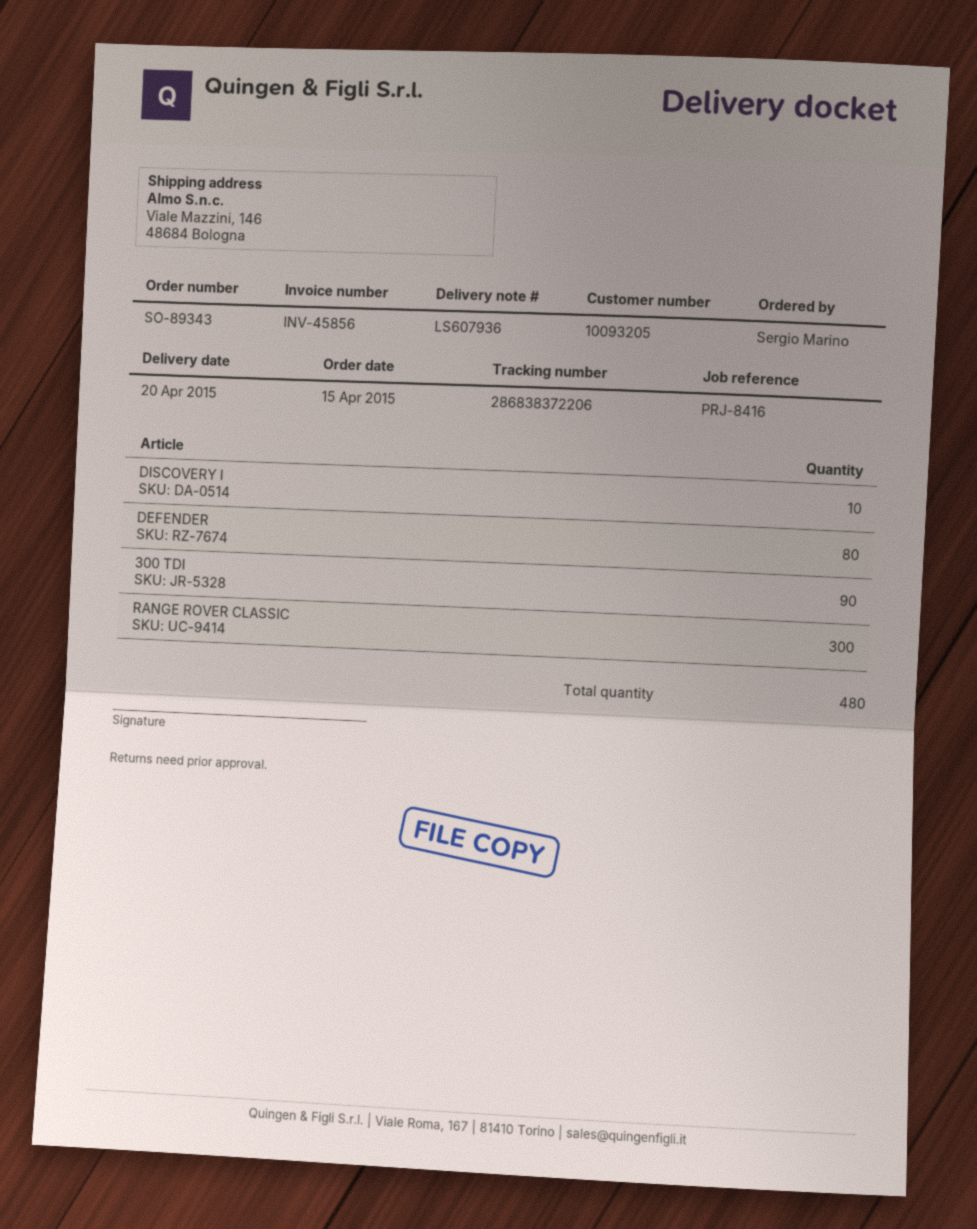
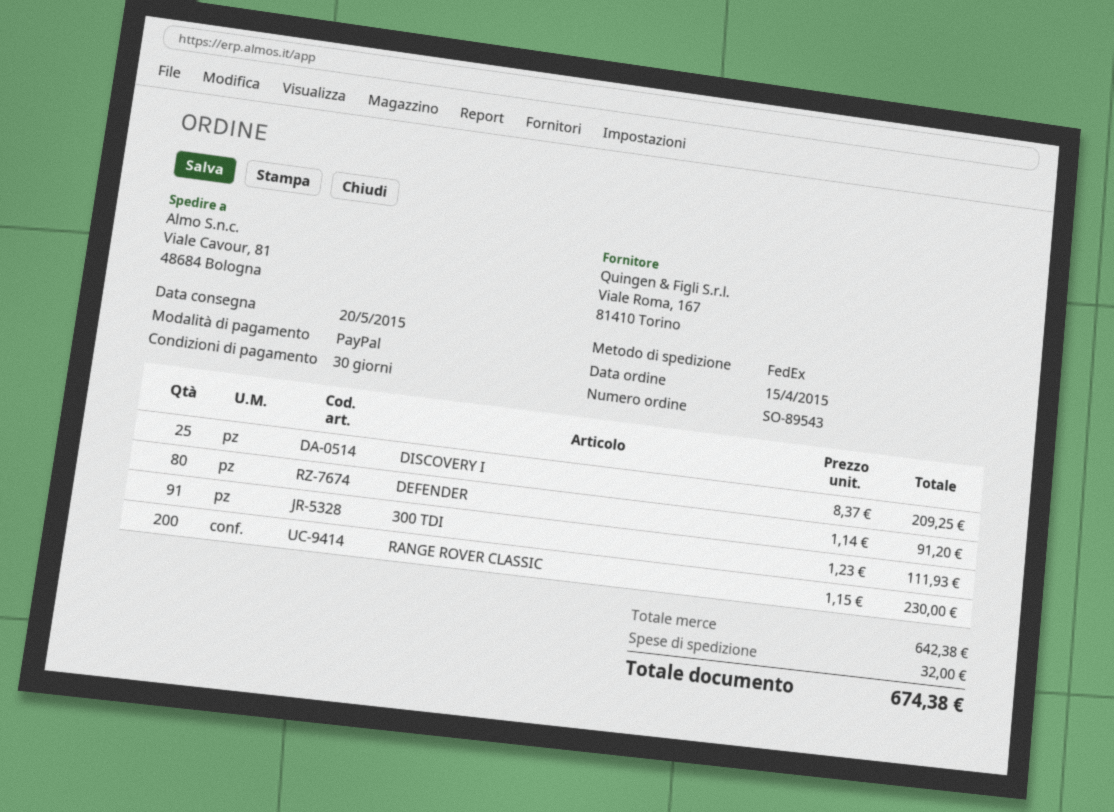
order number: SO-89343 -> SO-89543
delivery date: 2015-04-20 -> 2015-05-20
ship to: Viale Mazzini, 146, 48684 Bologna -> Viale Cavour, 81, 48684 Bologna
DISCOVERY I: 10 -> 25
300 TDI: 90 -> 91
RANGE ROVER CLASSIC: 300 -> 200

